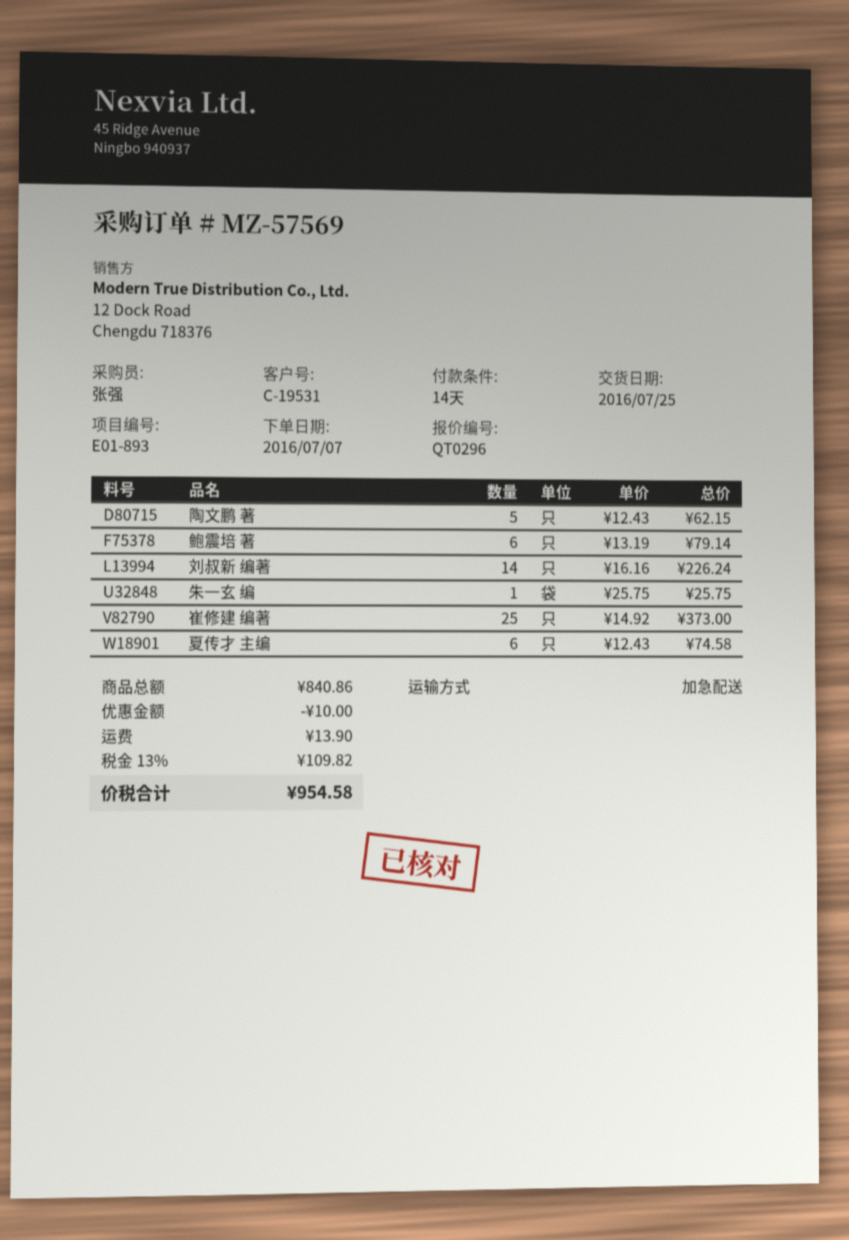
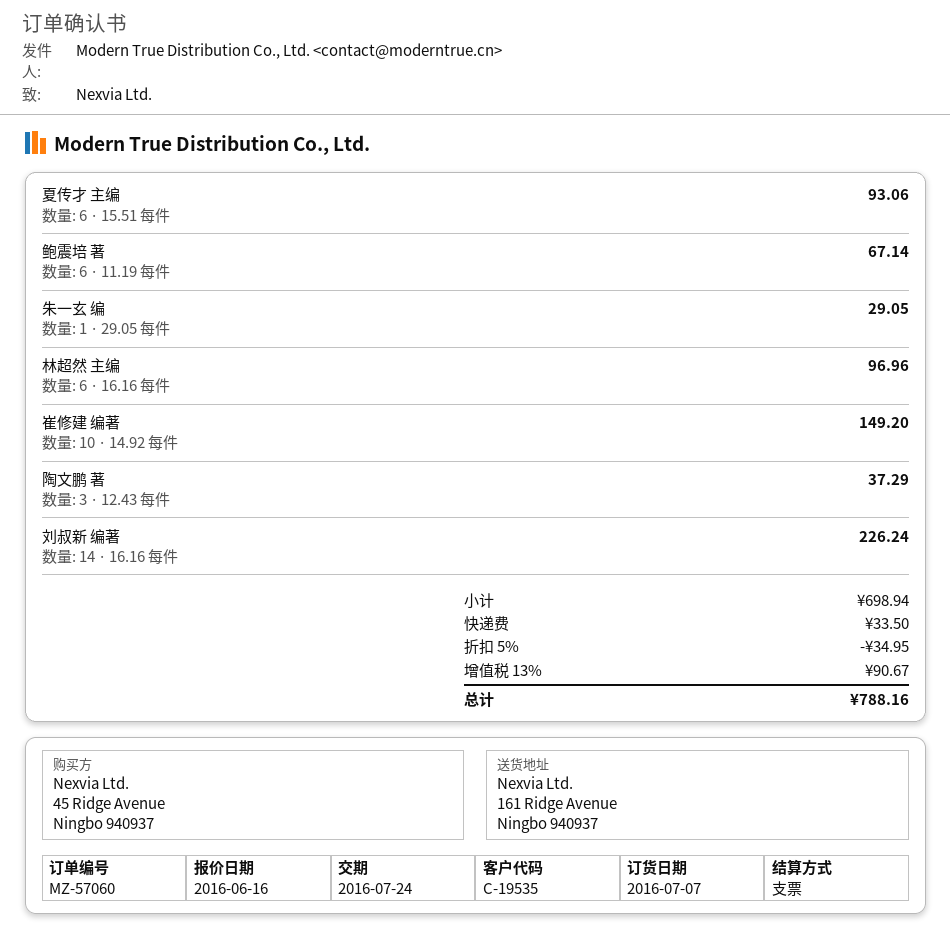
order number: MZ-57569 -> MZ-57060
delivery date: 2016-07-25 -> 2016-07-24
customer number: C-19531 -> C-19535
陶文鹏 著: 5 x 12.43 = 62.15 -> 3 x 12.43 = 37.29
鲍震培 著: 6 x 13.19 = 79.14 -> 6 x 11.19 = 67.14
朱一玄 编: 1 x 25.75 = 25.75 -> 1 x 29.05 = 29.05
崔修建 编著: 25 x 14.92 = 373.00 -> 10 x 14.92 = 149.20
夏传才 主编: 6 x 12.43 = 74.58 -> 6 x 15.51 = 93.06
林超然 主编: none -> 6 x 16.16 = 96.96
subtotal: 840.86 -> 698.94
discount: 10.00 -> 34.95
shipping: 13.90 -> 33.50
tax: 13% = 109.82 -> 13% = 90.67
total: 954.58 -> 788.16

